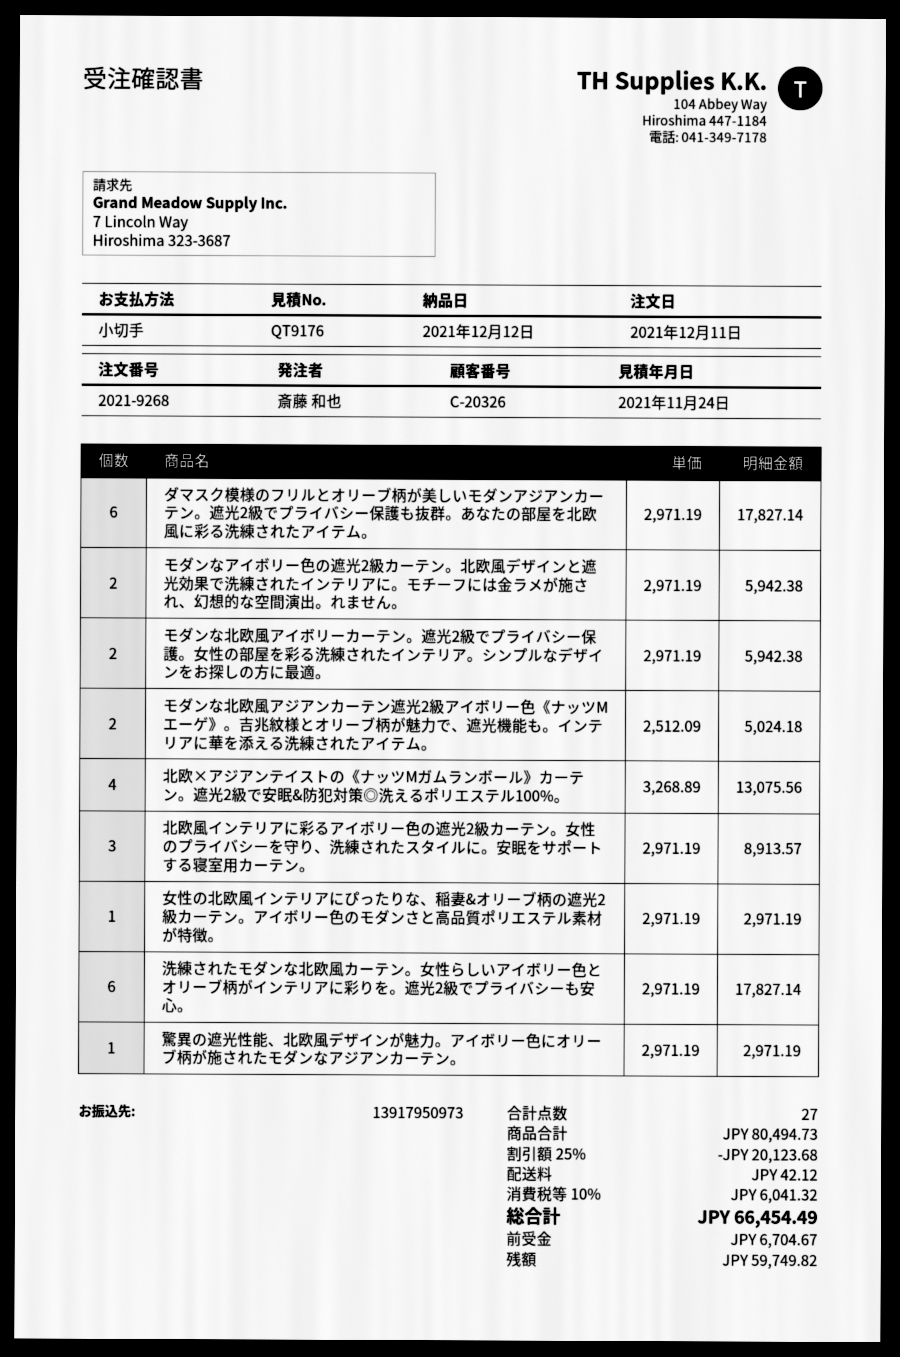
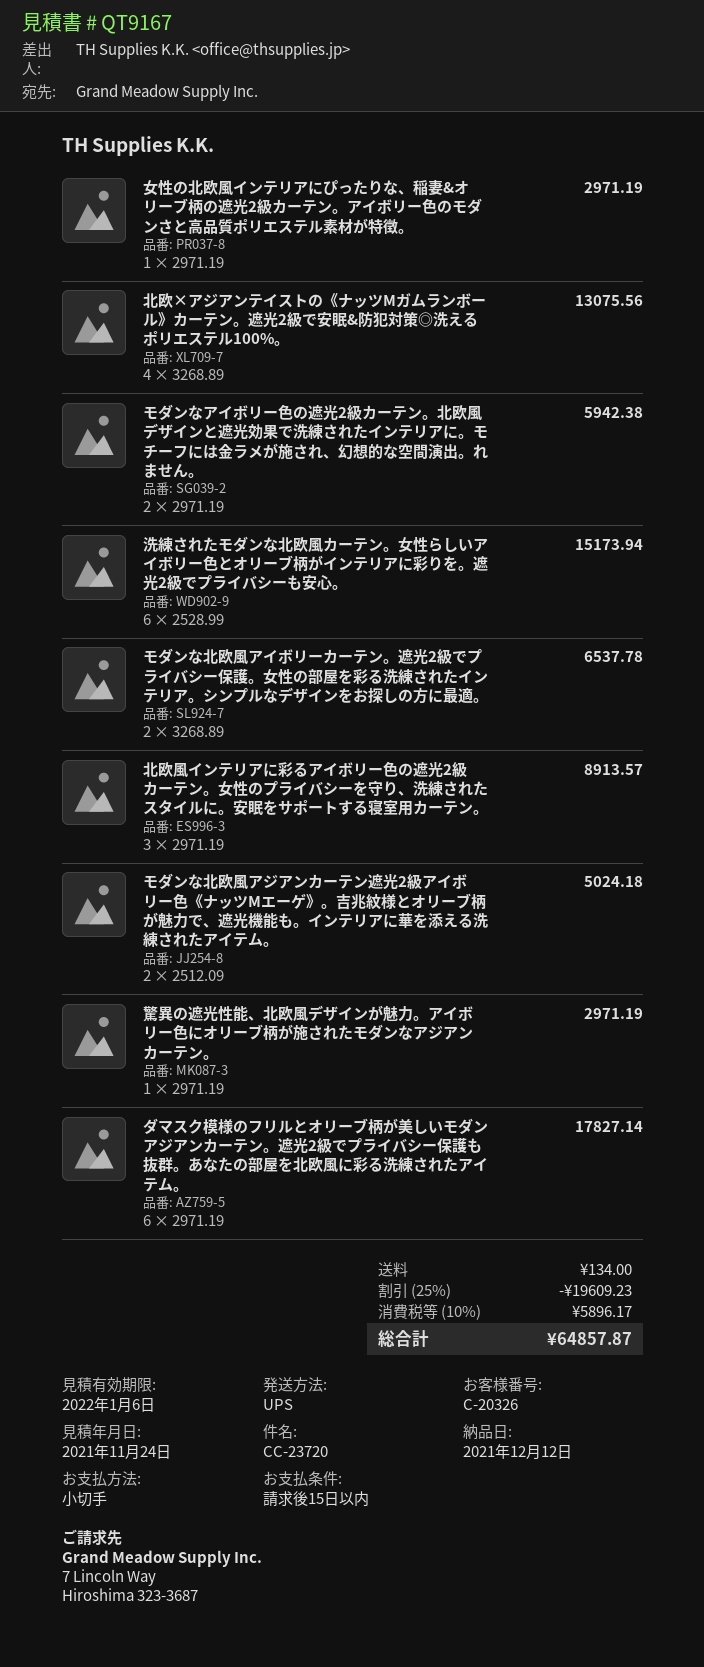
quote number: QT9176 -> QT9167
モダンな北欧風アイボリーカーテン。遮光2級でプライバシー保護。女性の部屋を彩る洗練されたインテリア。シンプルなデザインをお探しの方に最適。: 2 x 2971.19 = 5942.38 -> 2 x 3268.89 = 6537.78
洗練されたモダンな北欧風カーテン。女性らしいアイボリー色とオリーブ柄がインテリアに彩りを。遮光2級でプライバシーも安心。: 6 x 2971.19 = 17827.14 -> 6 x 2528.99 = 15173.94
discount: 25% = 20123.68 -> 25% = 19609.23
shipping: 42.12 -> 134.00
tax: 10% = 6041.32 -> 10% = 5896.17
total: 66454.49 -> 64857.87

